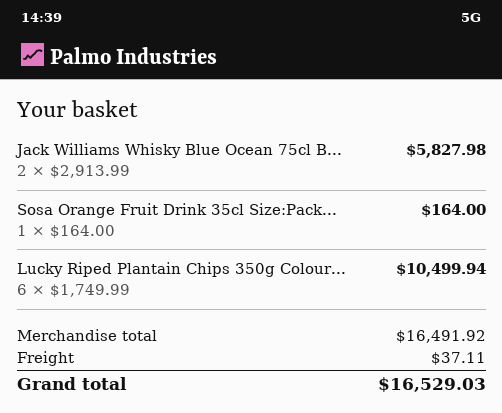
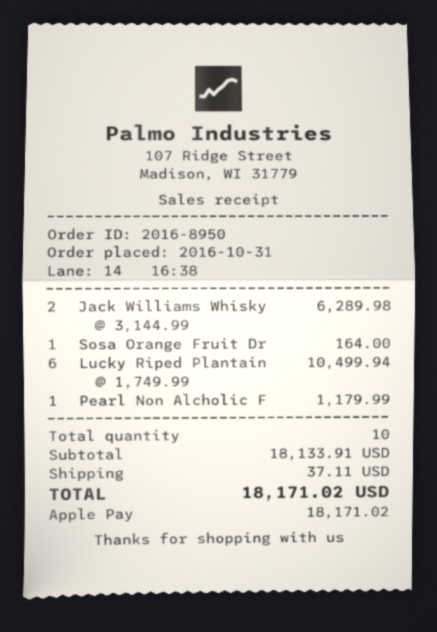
Jack Williams Whisky Blue Ocean 75cl B...: 2 x 2913.99 = 5827.98 -> 2 x 3144.99 = 6289.98
Pearl Non Alcholic F: none -> 1 x 1179.99 = 1179.99
subtotal: 16491.92 -> 18133.91
total: 16529.03 -> 18171.02

